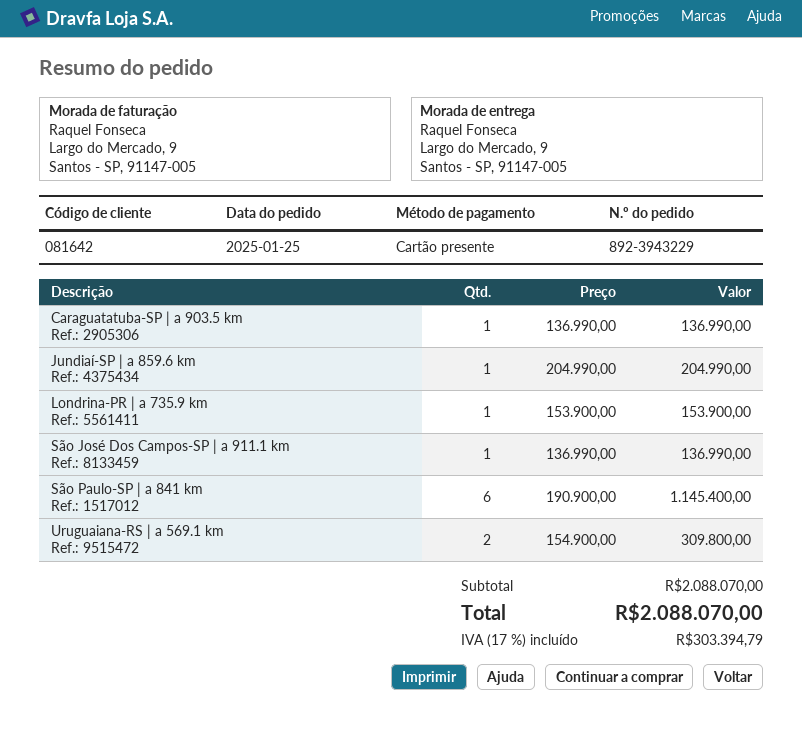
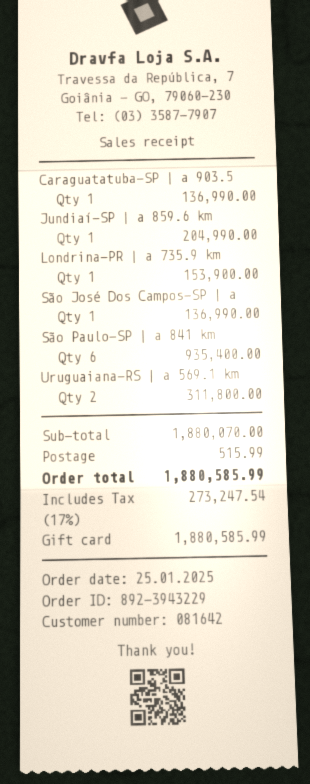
São Paulo-SP | a 841 km: 6 for 1145400.00 -> 6 for 935400.00
Uruguaiana-RS | a 569.1 km: 2 for 309800.00 -> 2 for 311800.00
subtotal: 2088070.00 -> 1880070.00
shipping: none -> 515.99
tax: 17% = 303394.79 -> 17% = 273247.54
total: 2088070.00 -> 1880585.99

